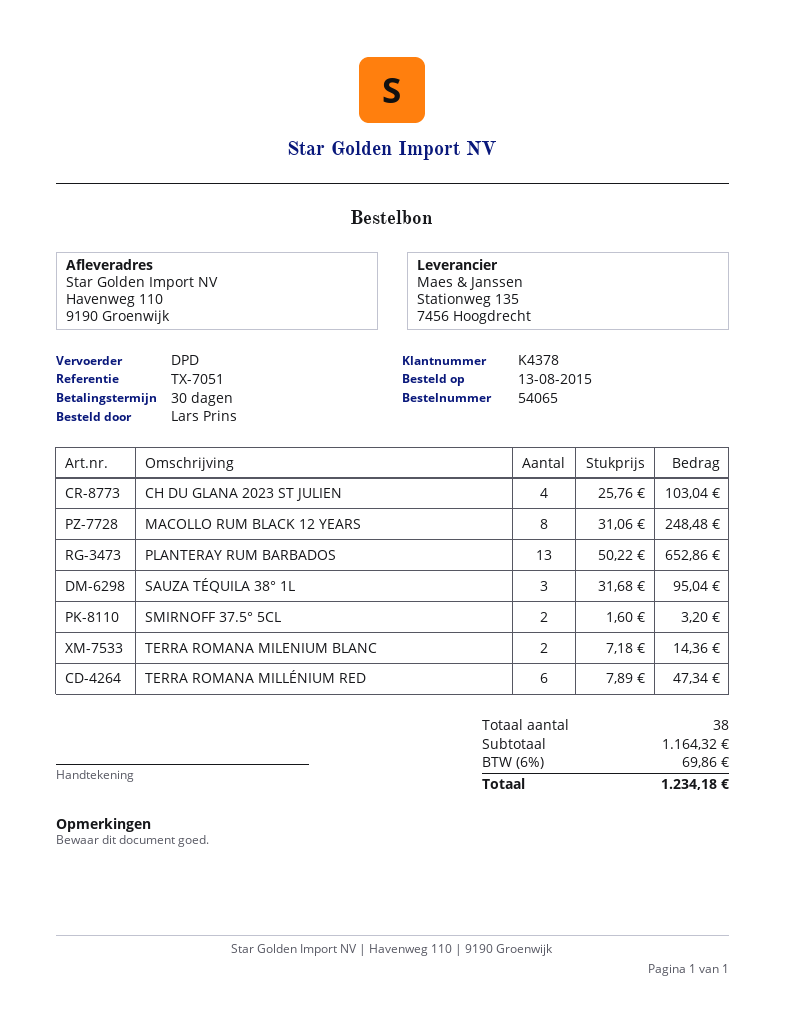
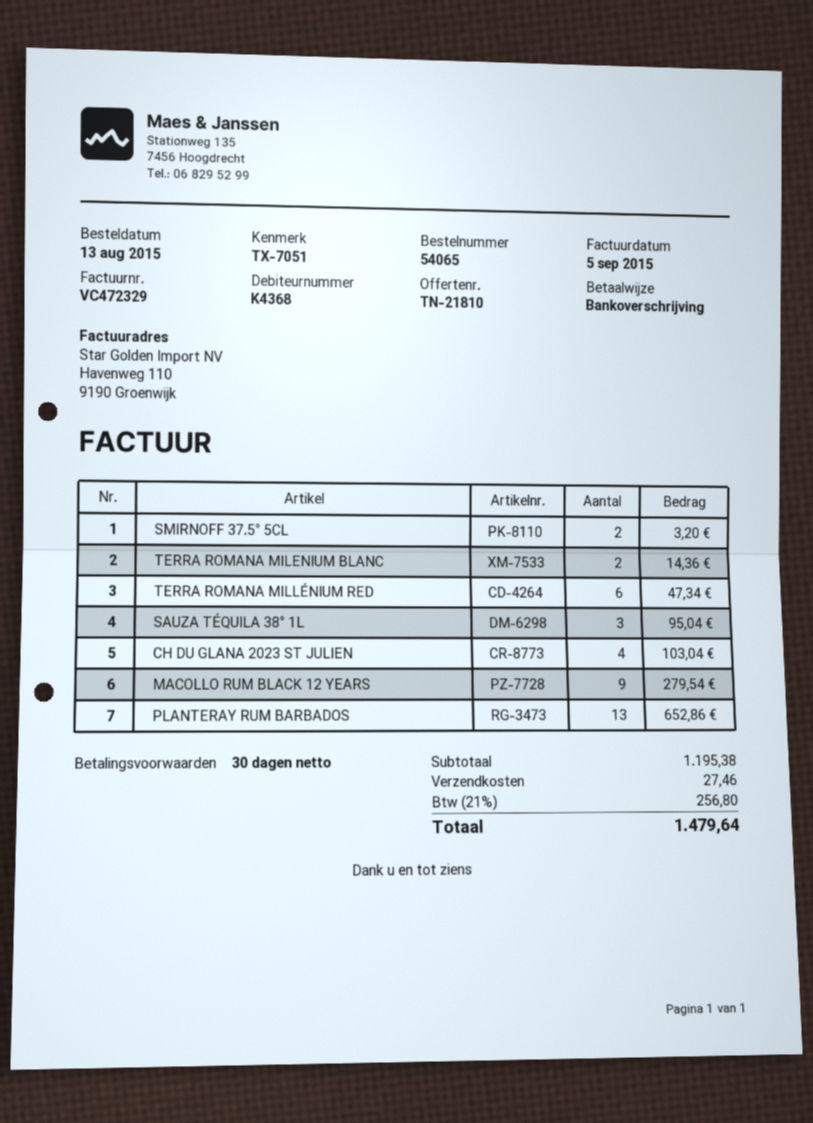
customer number: K4378 -> K4368
MACOLLO RUM BLACK 12 YEARS: 8 for 248.48 -> 9 for 279.54
subtotal: 1164.32 -> 1195.38
shipping: none -> 27.46
tax: 6% = 69.86 -> 21% = 256.80
total: 1234.18 -> 1479.64

